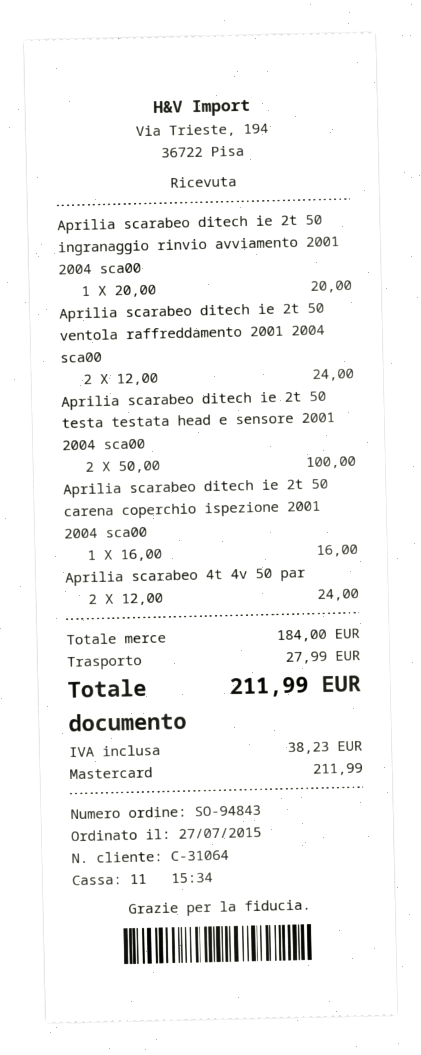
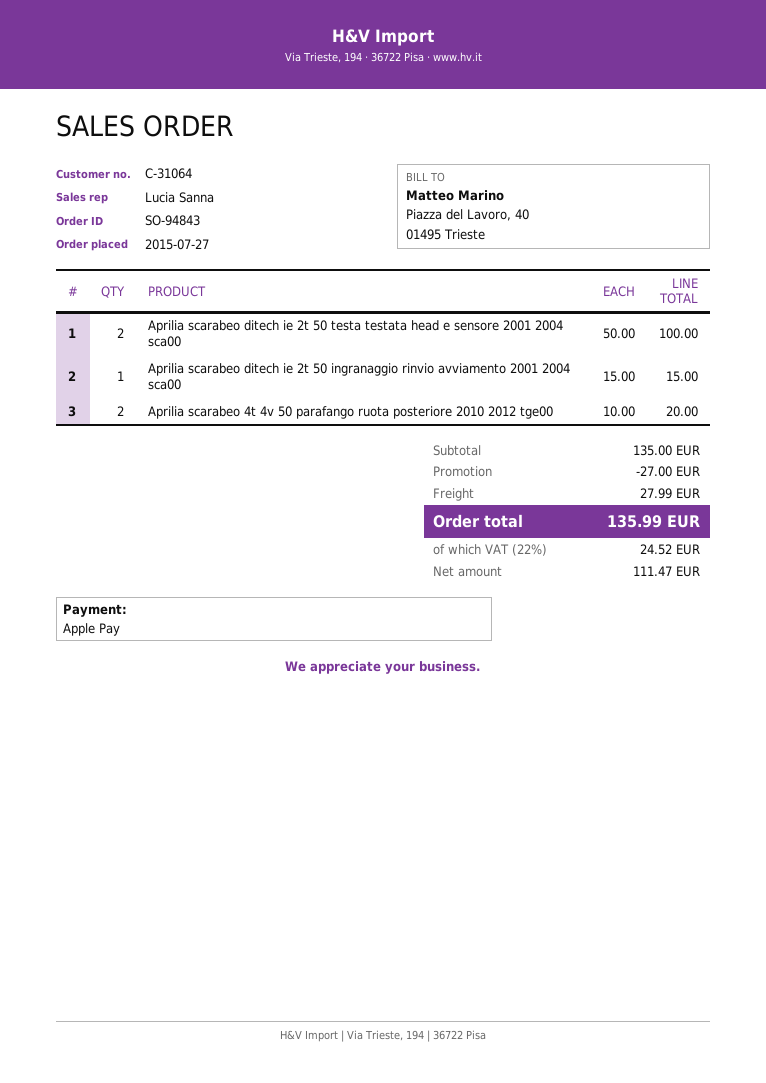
payment method: Mastercard -> Apple Pay
Aprilia scarabeo ditech ie 2t 50 ingranaggio rinvio avviamento 2001 2004 sca00: 1 x 20.00 = 20.00 -> 1 x 15.00 = 15.00
Aprilia scarabeo ditech ie 2t 50 ventola raffreddamento 2001 2004 sca00: 2 x 12.00 = 24.00 -> none
Aprilia scarabeo ditech ie 2t 50 carena coperchio ispezione 2001 2004 sca00: 1 x 16.00 = 16.00 -> none
Aprilia scarabeo 4t 4v 50 par: 2 x 12.00 = 24.00 -> 2 x 10.00 = 20.00
subtotal: 184.00 -> 135.00
discount: none -> 27.00
tax: 38.23 -> 24.52
total: 211.99 -> 135.99

